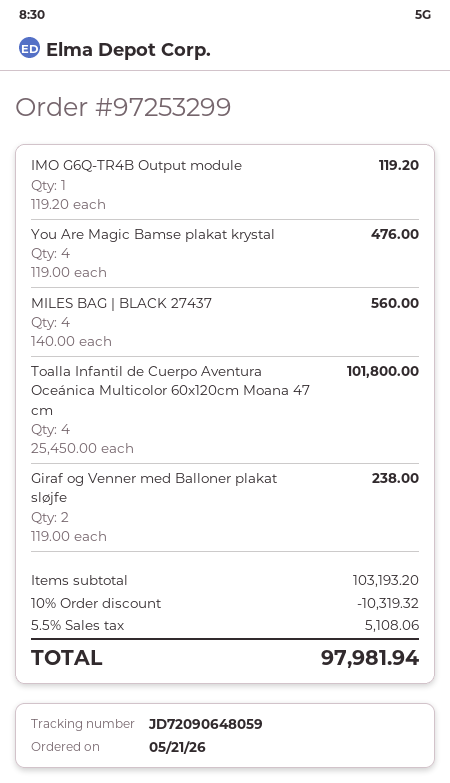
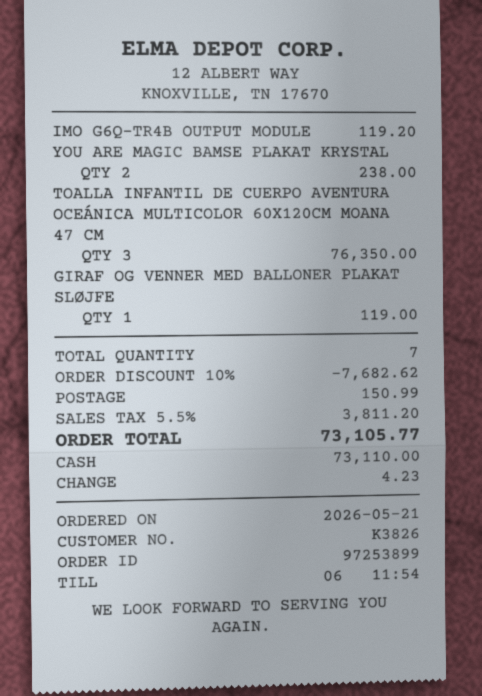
order number: 97253299 -> 97253899
You Are Magic Bamse plakat krystal: 4 for 476.00 -> 2 for 238.00
MILES BAG | BLACK 27437: 4 for 560.00 -> none
Toalla Infantil de Cuerpo Aventura Oceánica Multicolor 60x120cm Moana 47 cm: 4 for 101800.00 -> 3 for 76350.00
Giraf og Venner med Balloner plakat sløjfe: 2 for 238.00 -> 1 for 119.00
discount: 10% = 10319.32 -> 10% = 7682.62
shipping: none -> 150.99
tax: 5.5% = 5108.06 -> 5.5% = 3811.20
total: 97981.94 -> 73105.77

